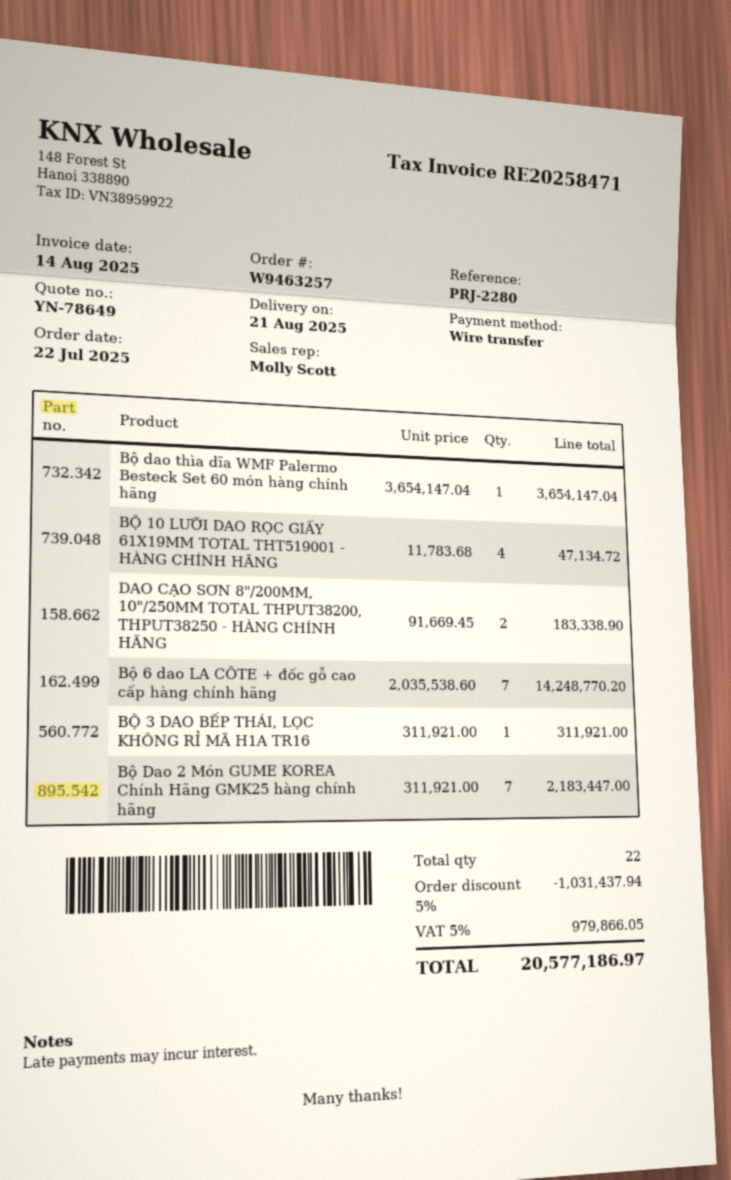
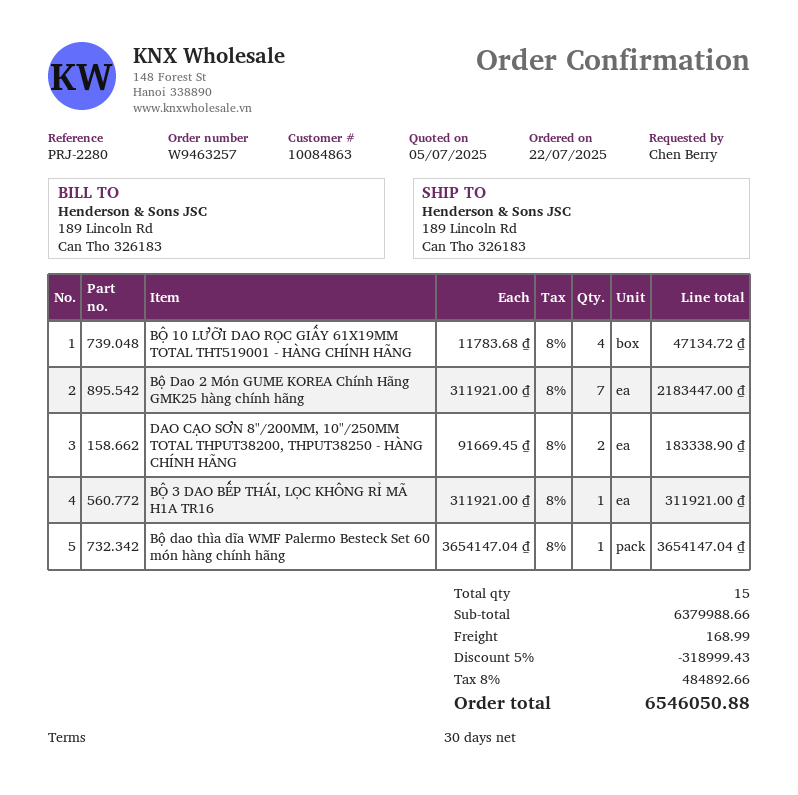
Bộ 6 dao LA CÔTE + đốc gỗ cao cấp hàng chính hãng: 7 x 2035538.60 = 14248770.20 -> none
total quantity: 22 -> 15
discount: 5% = 1031437.94 -> 5% = 318999.43
shipping: none -> 168.99
tax: 5% = 979866.05 -> 8% = 484892.66
total: 20577186.97 -> 6546050.88

